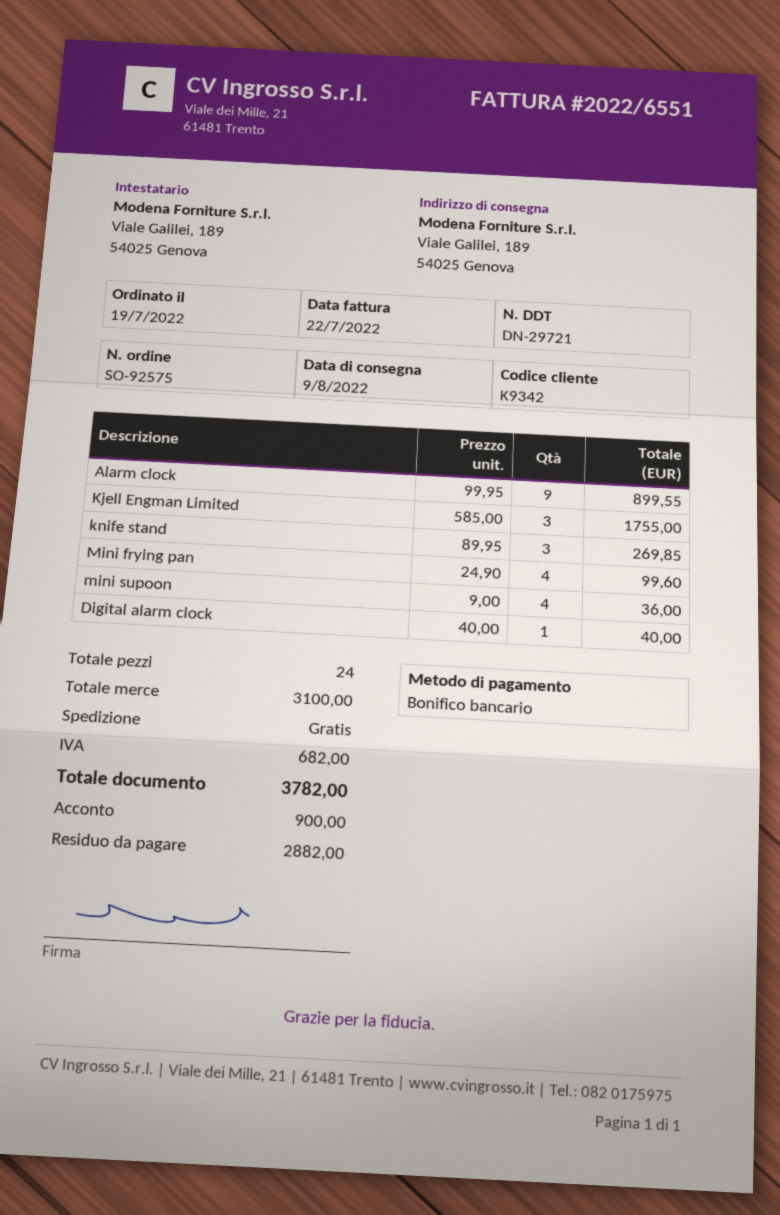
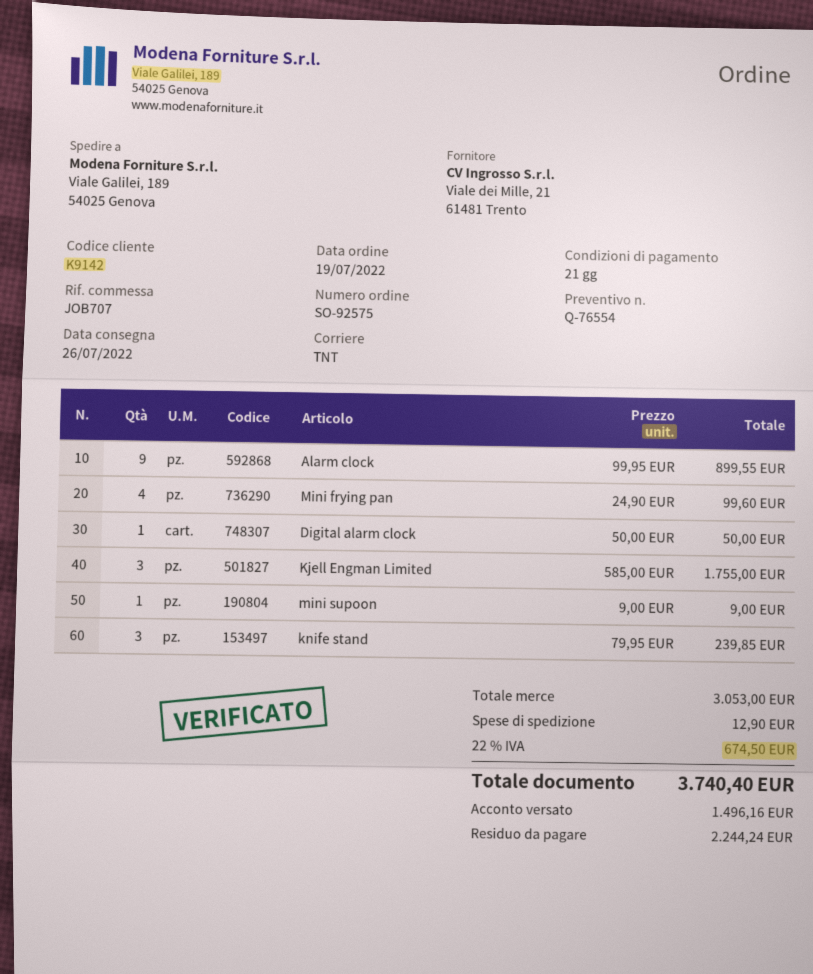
delivery date: 2022-08-09 -> 2022-07-26
customer number: K9342 -> K9142
knife stand: 3 x 89.95 = 269.85 -> 3 x 79.95 = 239.85
mini supoon: 4 x 9.00 = 36.00 -> 1 x 9.00 = 9.00
Digital alarm clock: 1 x 40.00 = 40.00 -> 1 x 50.00 = 50.00
subtotal: 3100.00 -> 3053.00
shipping: 0.00 -> 12.90
tax: 682.00 -> 674.50
total: 3782.00 -> 3740.40
deposit: 900.00 -> 1496.16
balance: 2882.00 -> 2244.24

